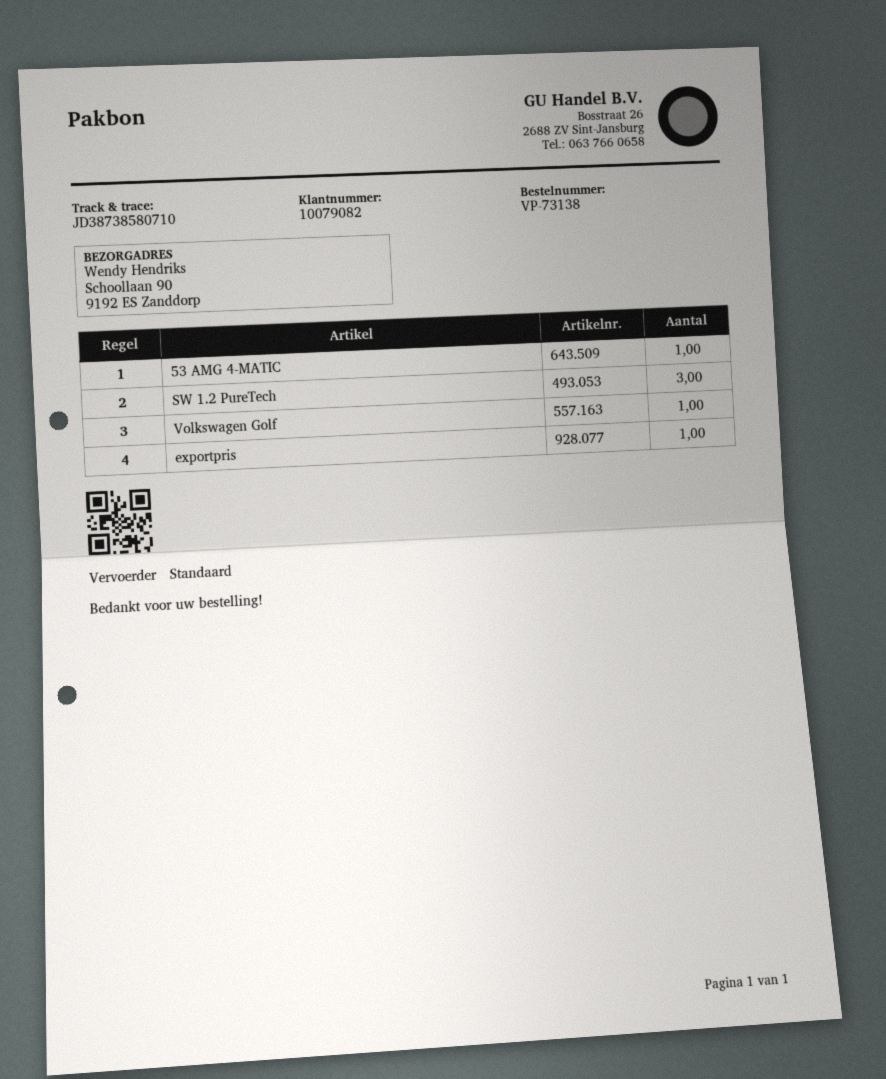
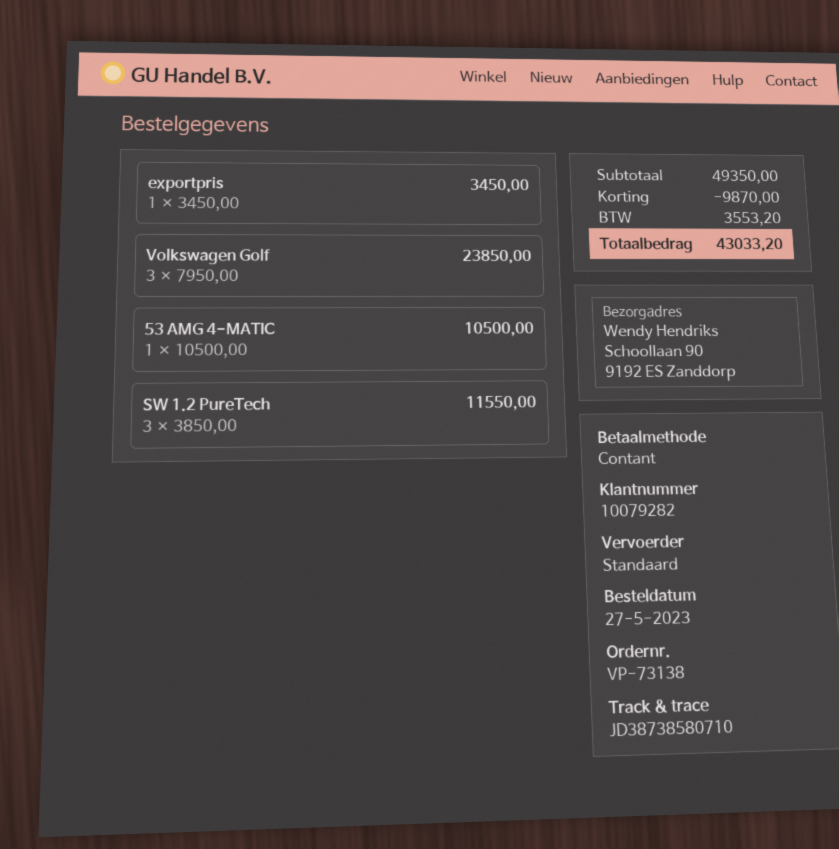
customer number: 10079082 -> 10079282
Volkswagen Golf: 1 -> 3

